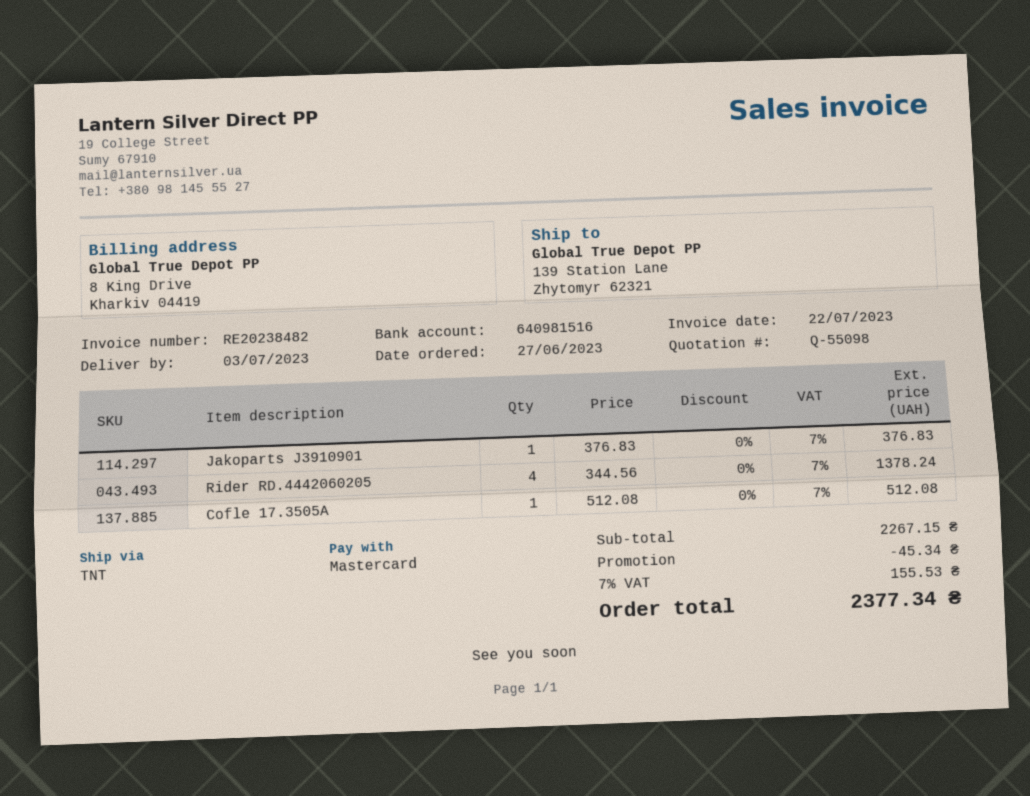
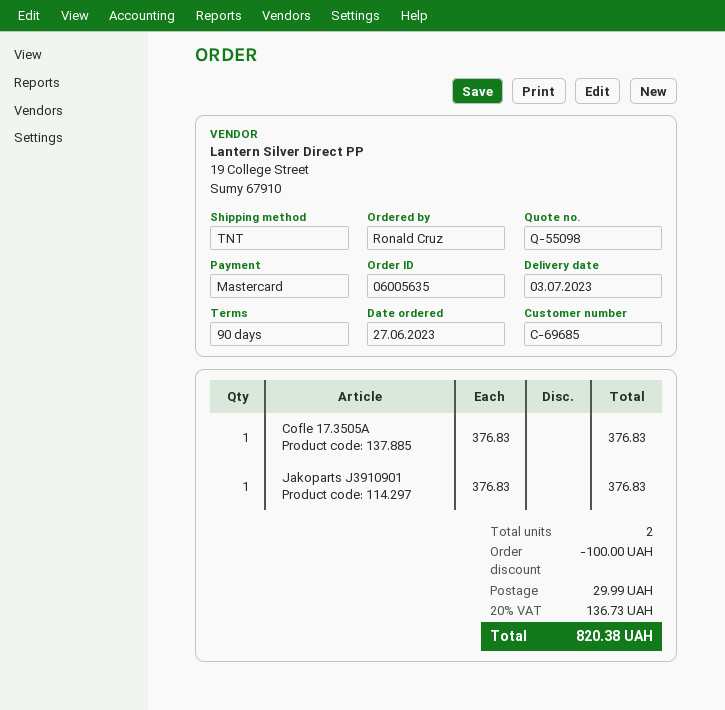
Rider RD.4442060205: 4 x 344.56 = 1378.24 -> none
Cofle 17.3505A: 1 x 512.08 = 512.08 -> 1 x 376.83 = 376.83
discount: 45.34 -> 100.00
shipping: none -> 29.99
tax: 7% = 155.53 -> 20% = 136.73
total: 2377.34 -> 820.38

